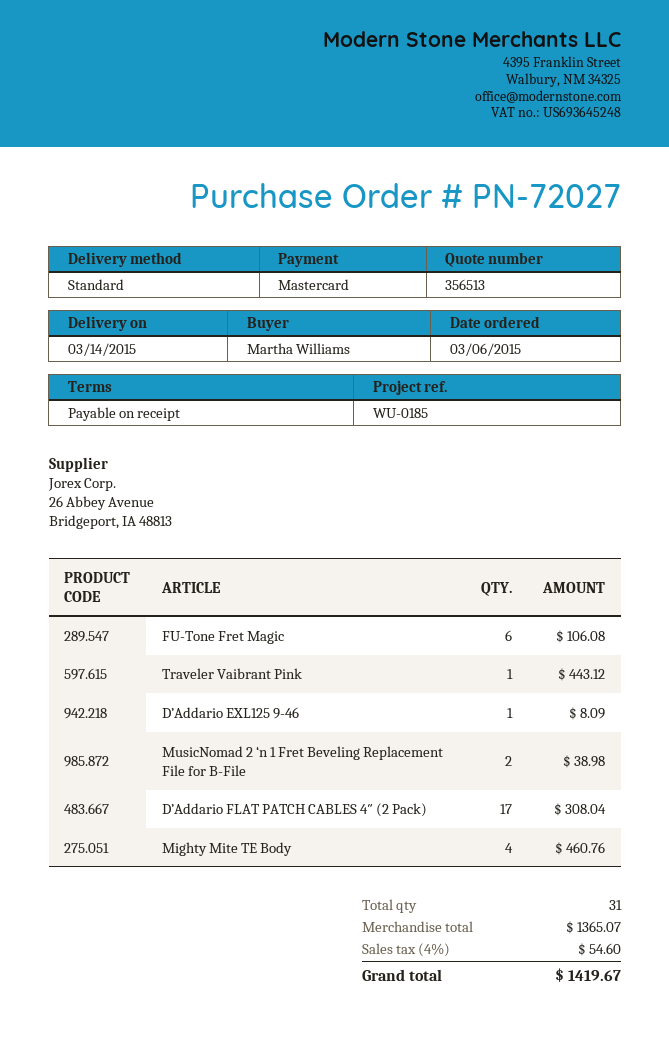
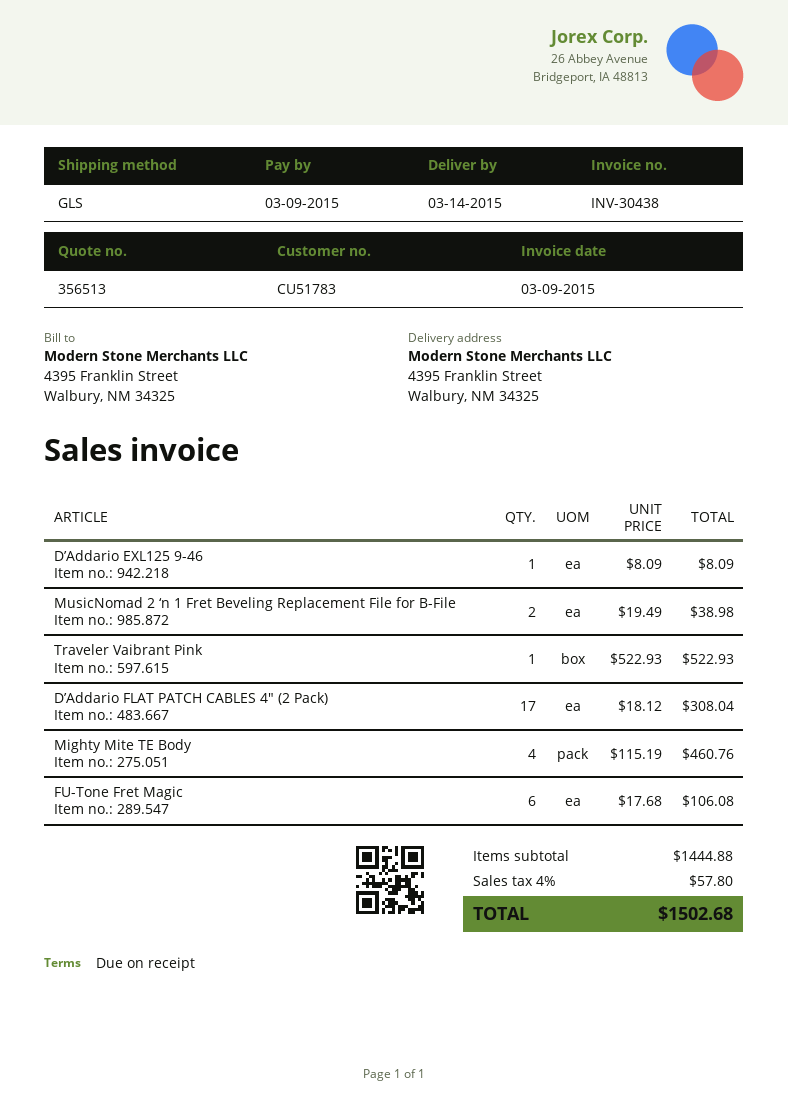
shipping method: standard -> GLS
Traveler Vaibrant Pink: 1 for 443.12 -> 1 for 522.93
subtotal: 1365.07 -> 1444.88
tax: 4% = 54.60 -> 4% = 57.80
total: 1419.67 -> 1502.68

